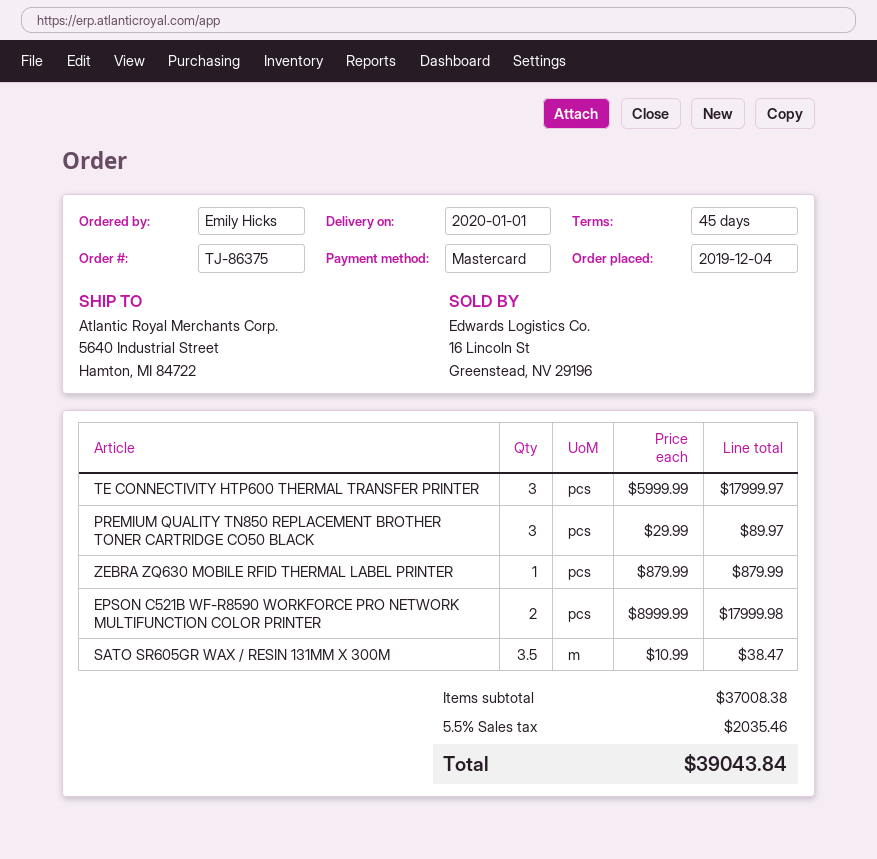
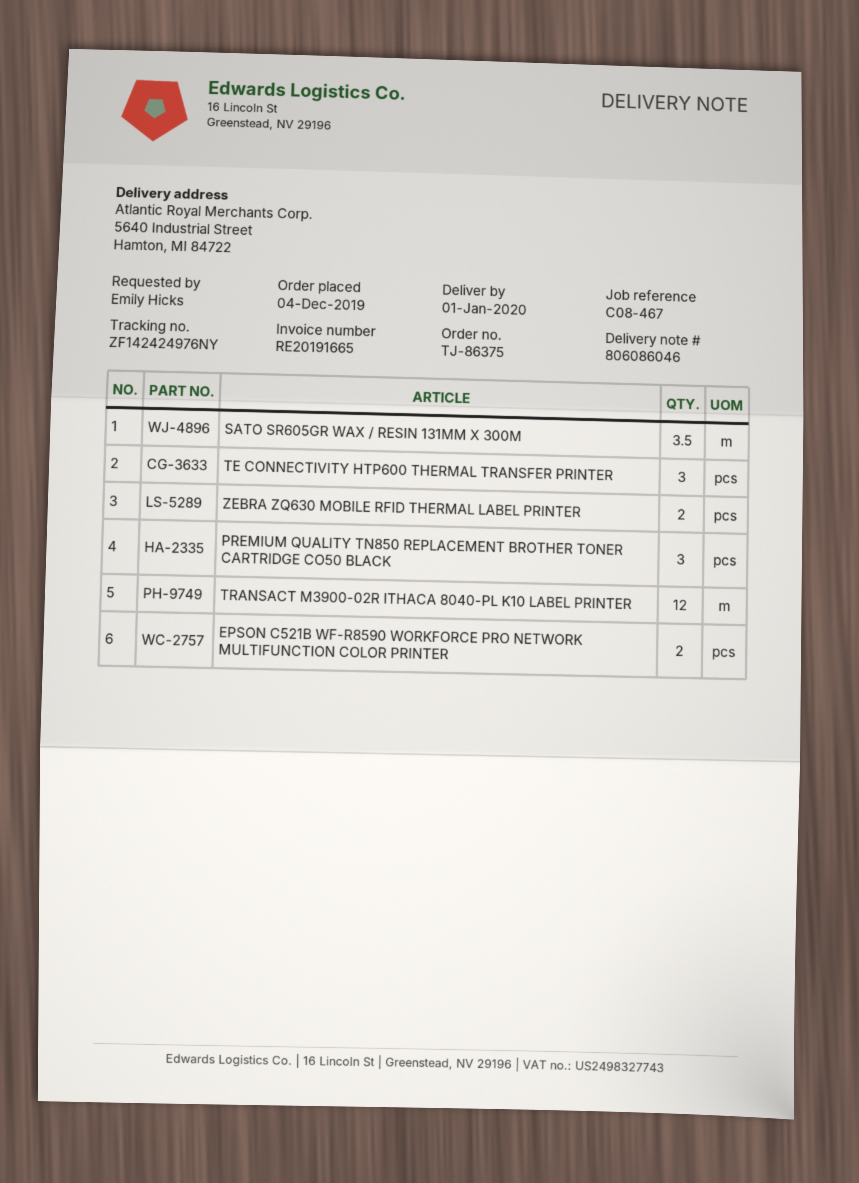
ZEBRA ZQ630 MOBILE RFID THERMAL LABEL PRINTER: 1 -> 2
TRANSACT M3900-02R ITHACA 8040-PL K10 LABEL PRINTER: none -> 12

